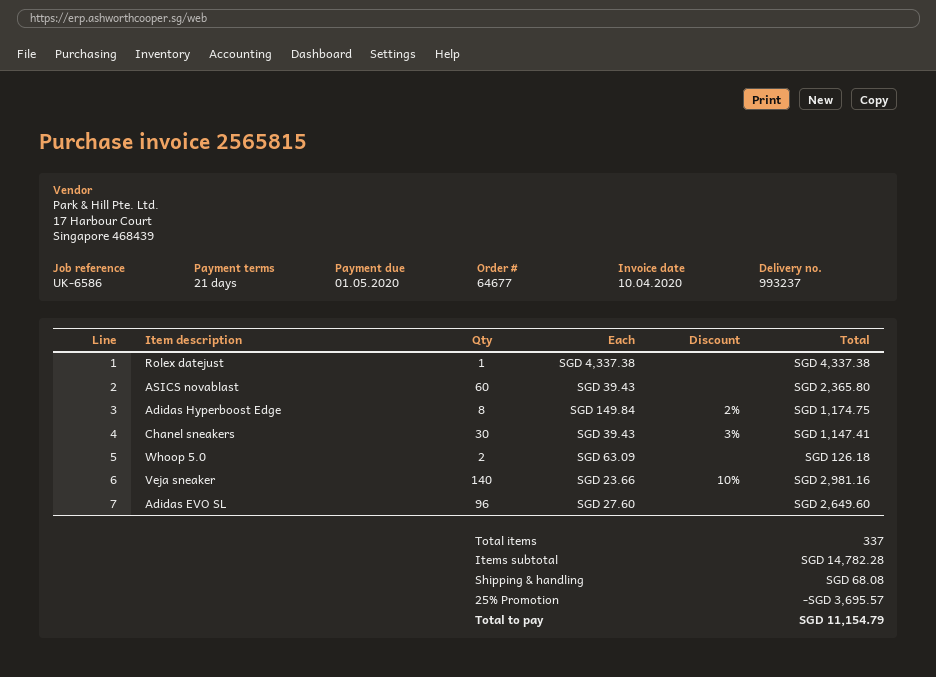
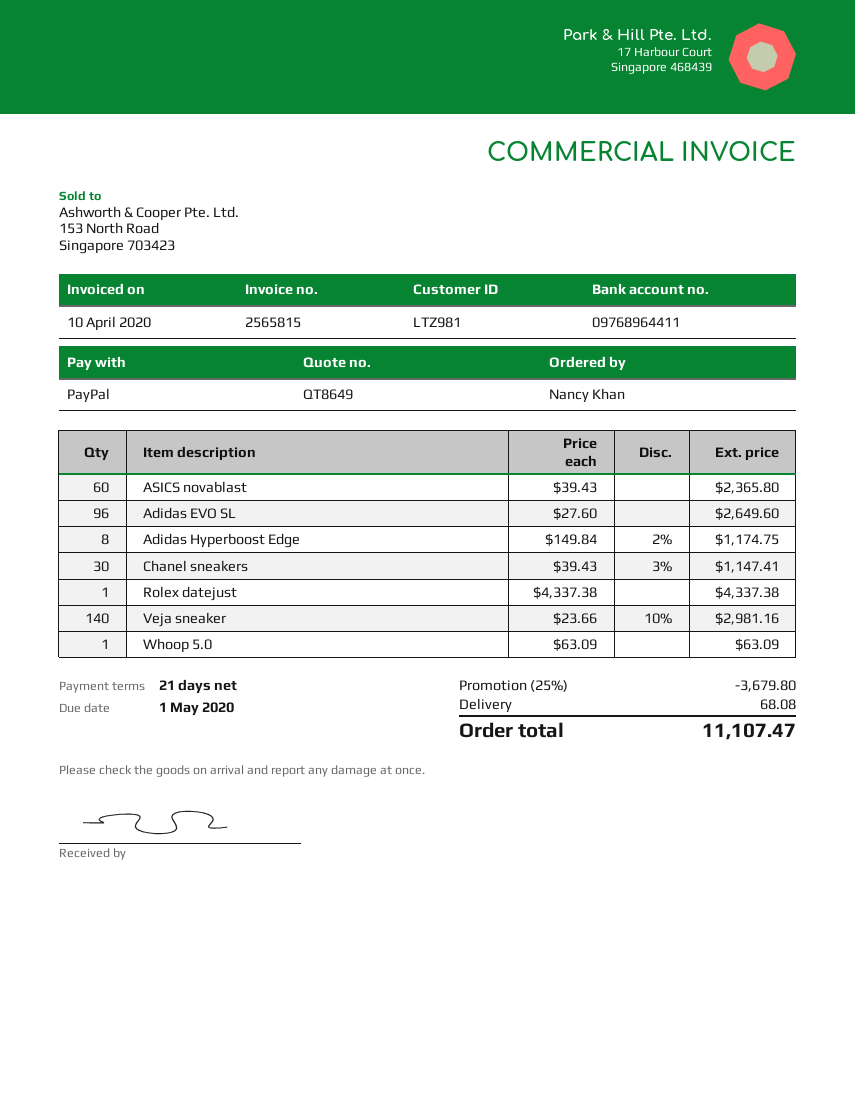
Whoop 5.0: 2 x 63.09 = 126.18 -> 1 x 63.09 = 63.09
discount: 25% = 3695.57 -> 25% = 3679.80
total: 11154.79 -> 11107.47

